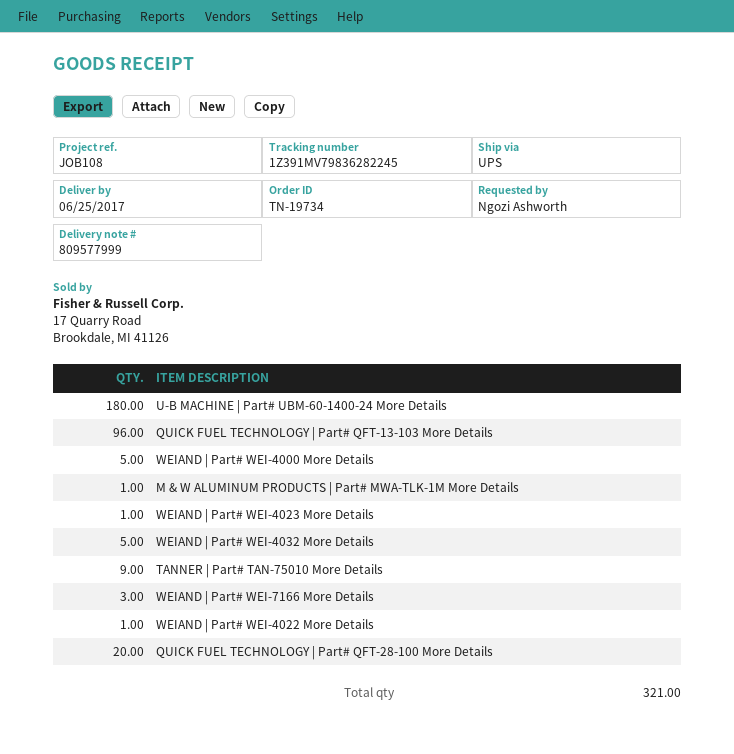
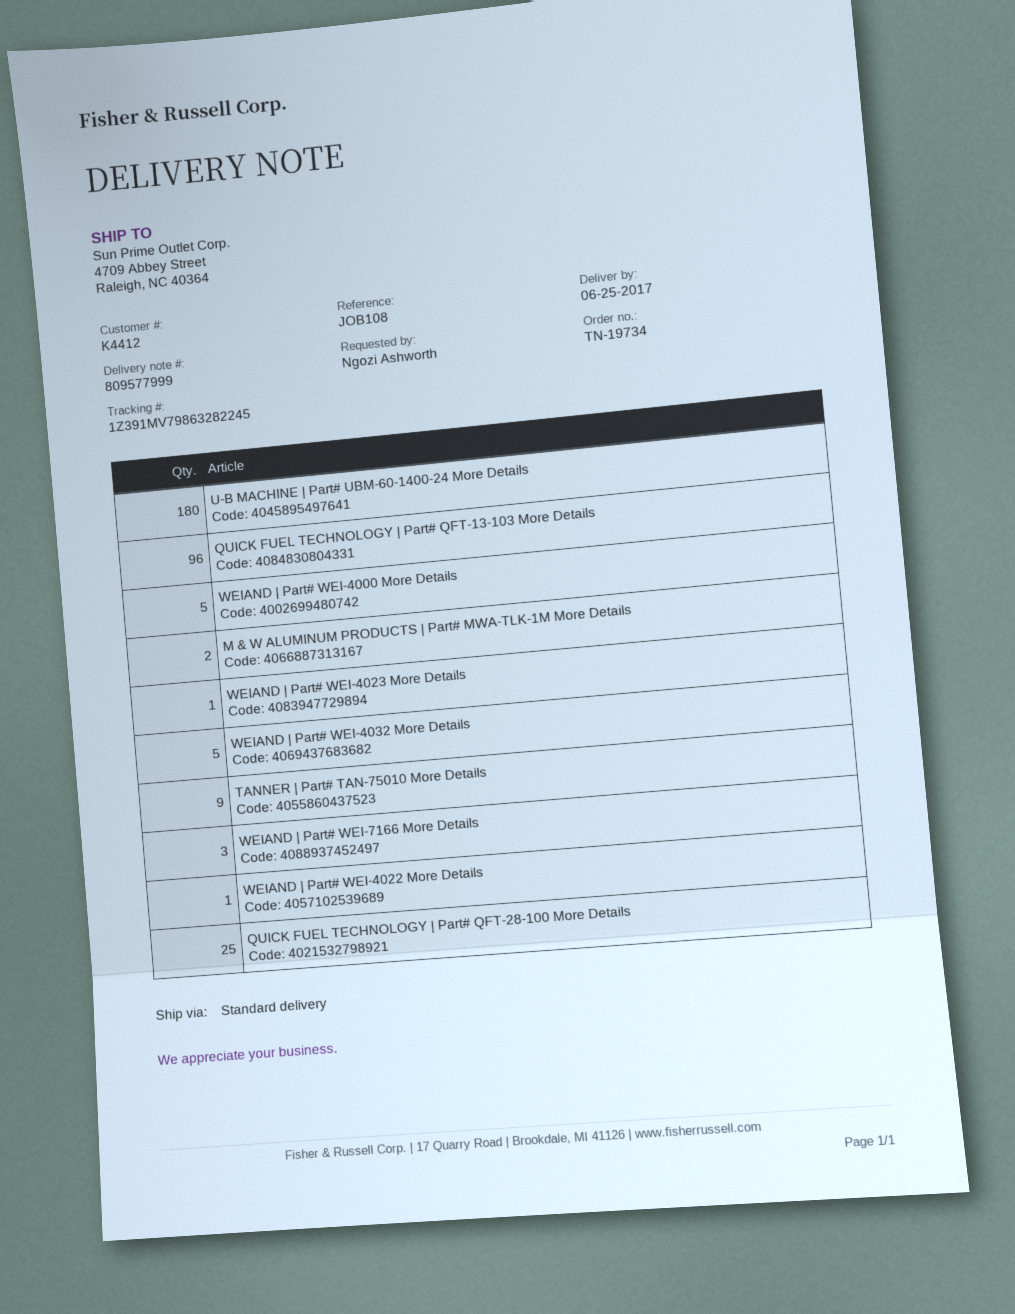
shipping method: UPS -> standard
tracking number: 1Z391MV79836282245 -> 1Z391MV79863282245
M & W ALUMINUM PRODUCTS | Part# MWA-TLK-1M More Details: 1 -> 2
QUICK FUEL TECHNOLOGY | Part# QFT-28-100 More Details: 20 -> 25

